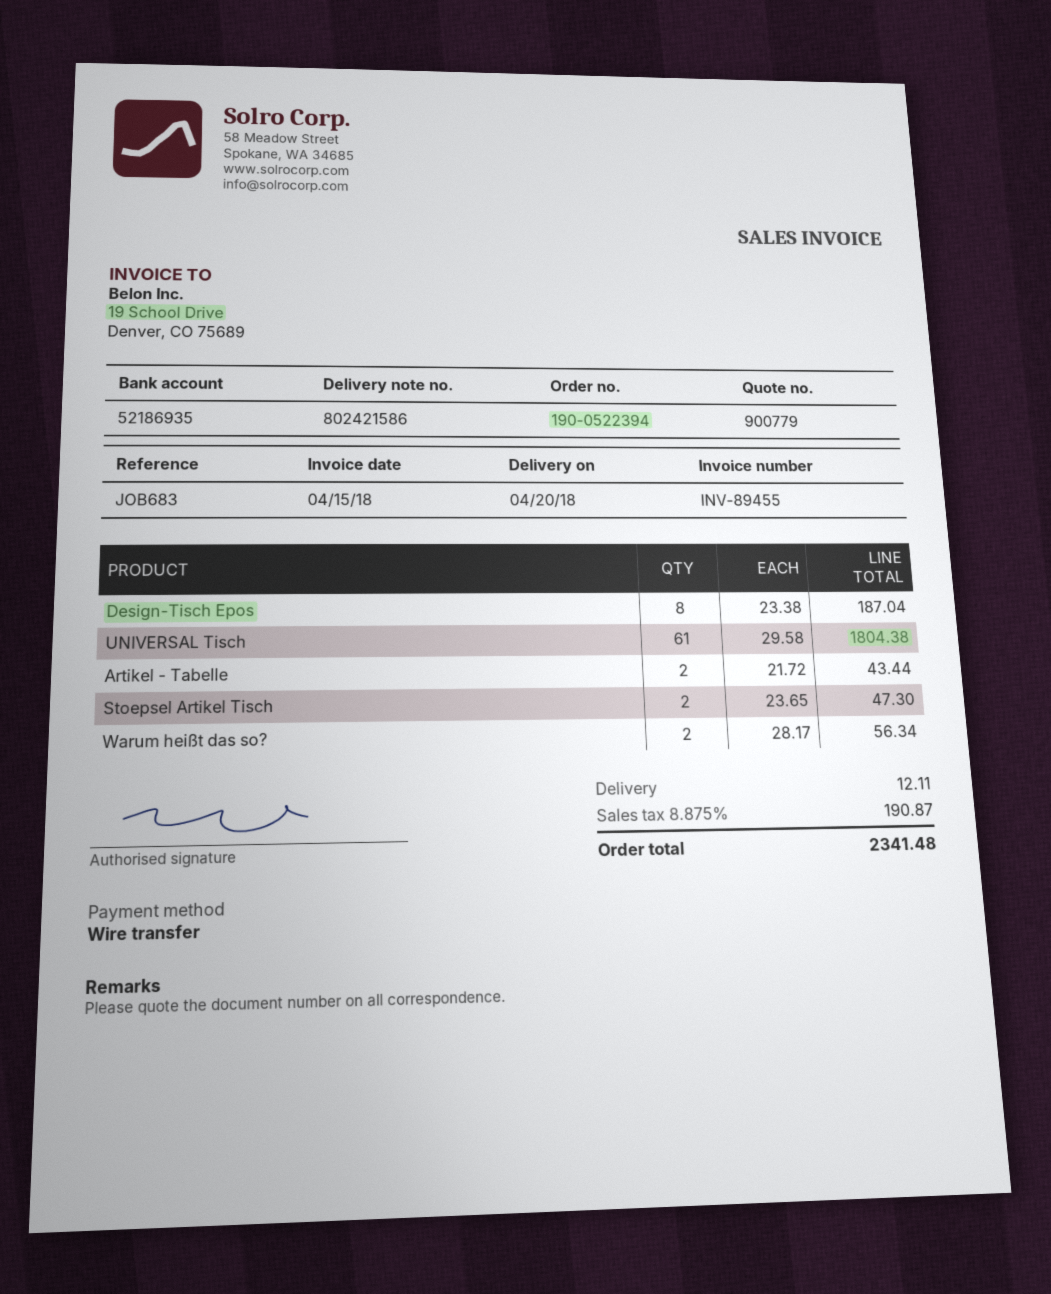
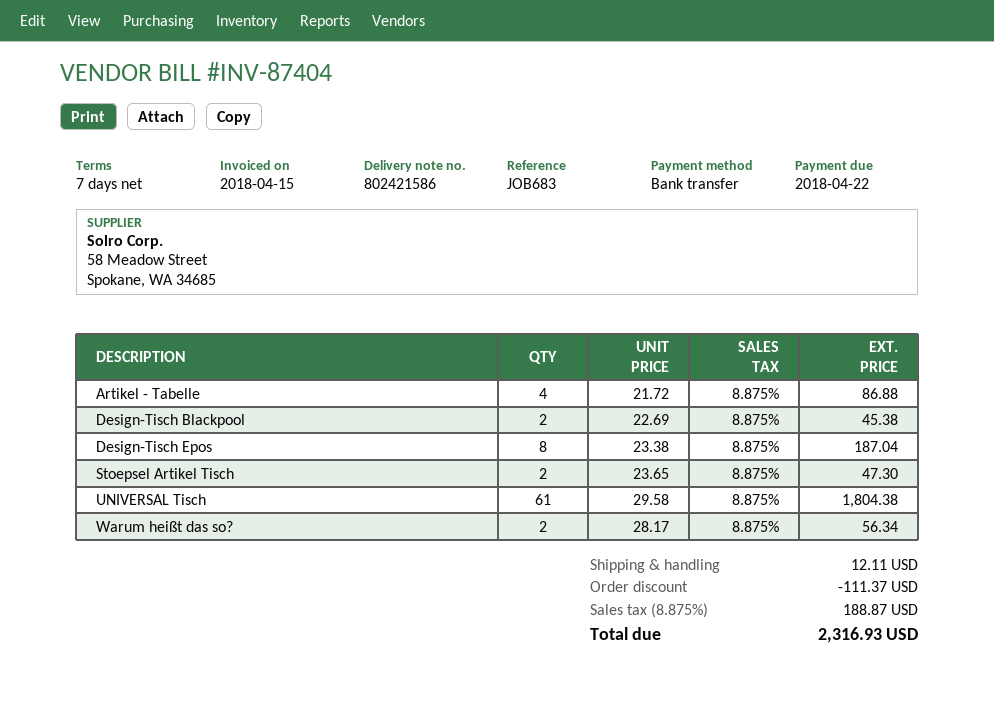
invoice number: INV-89455 -> INV-87404
Artikel - Tabelle: 2 x 21.72 = 43.44 -> 4 x 21.72 = 86.88
Design-Tisch Blackpool: none -> 2 x 22.69 = 45.38
discount: none -> 111.37
tax: 8.875% = 190.87 -> 8.875% = 188.87
total: 2341.48 -> 2316.93

